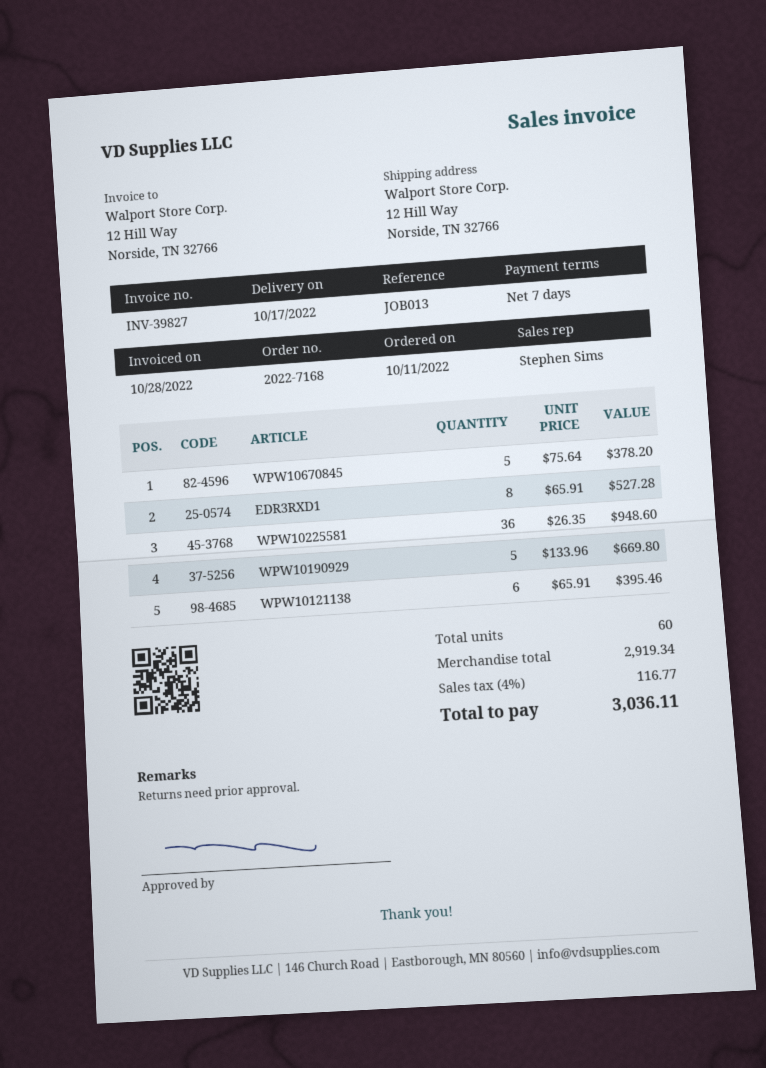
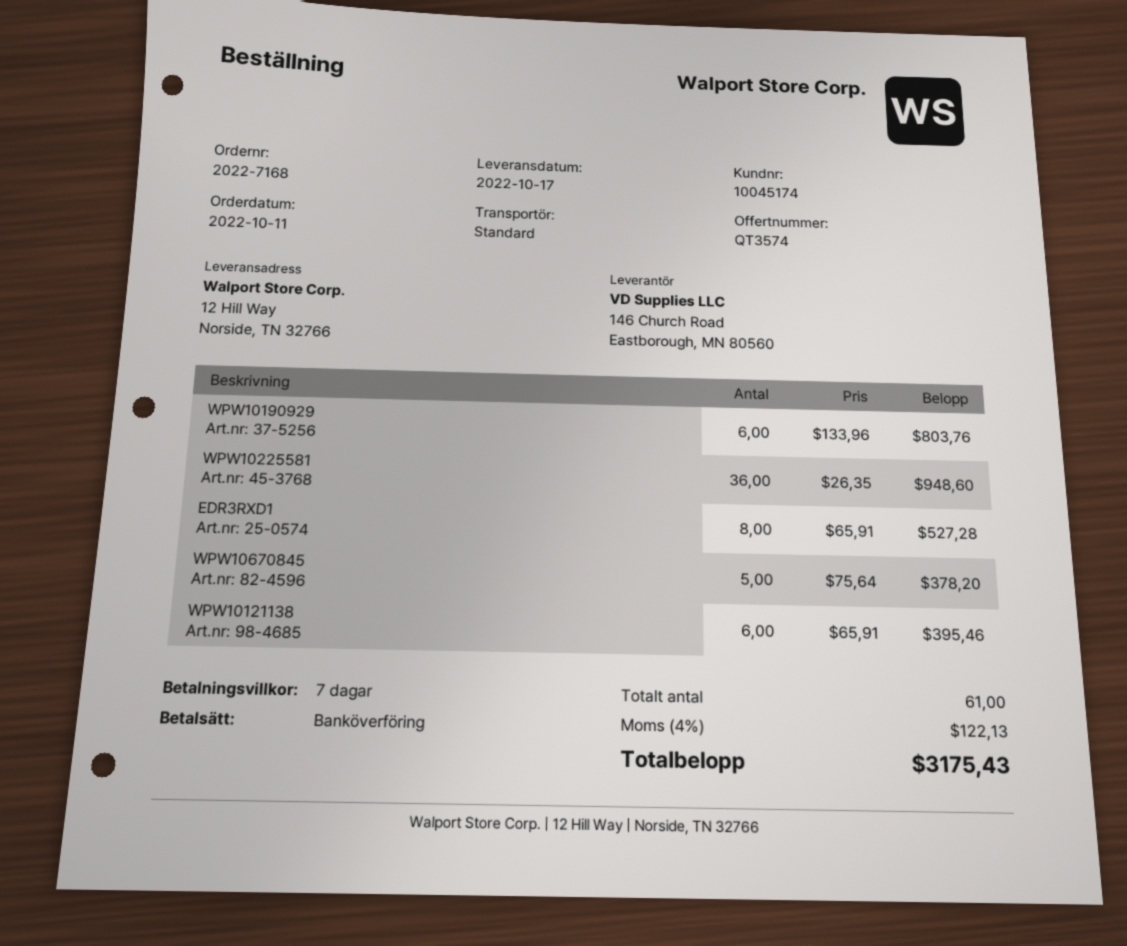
WPW10190929: 5 x 133.96 = 669.80 -> 6 x 133.96 = 803.76
total quantity: 60 -> 61
tax: 4% = 116.77 -> 4% = 122.13
total: 3036.11 -> 3175.43

